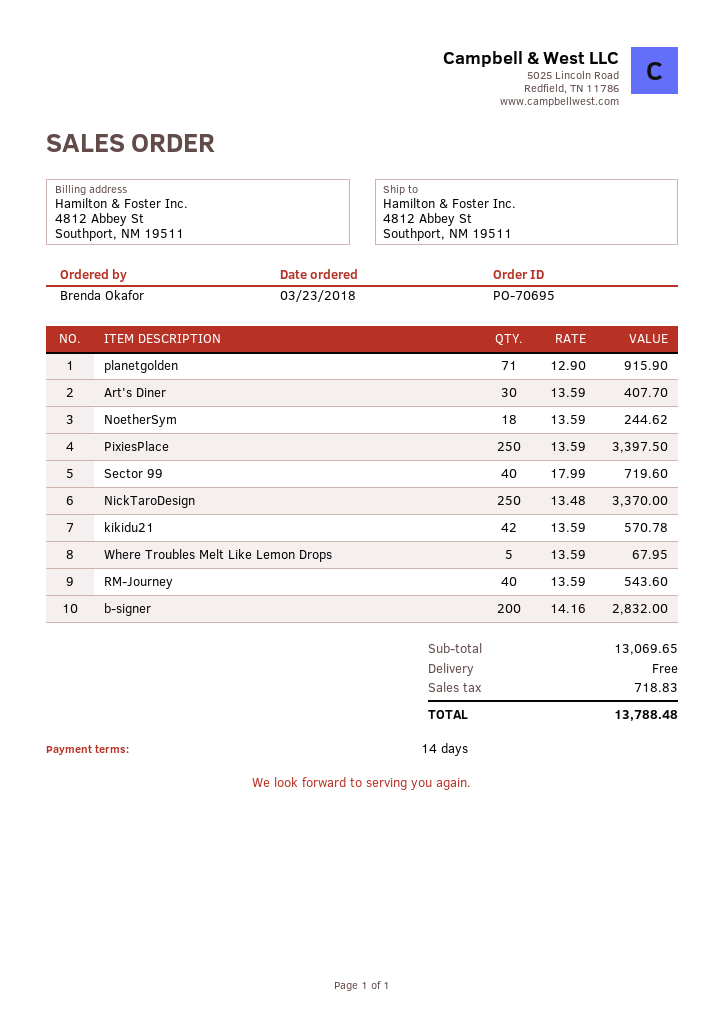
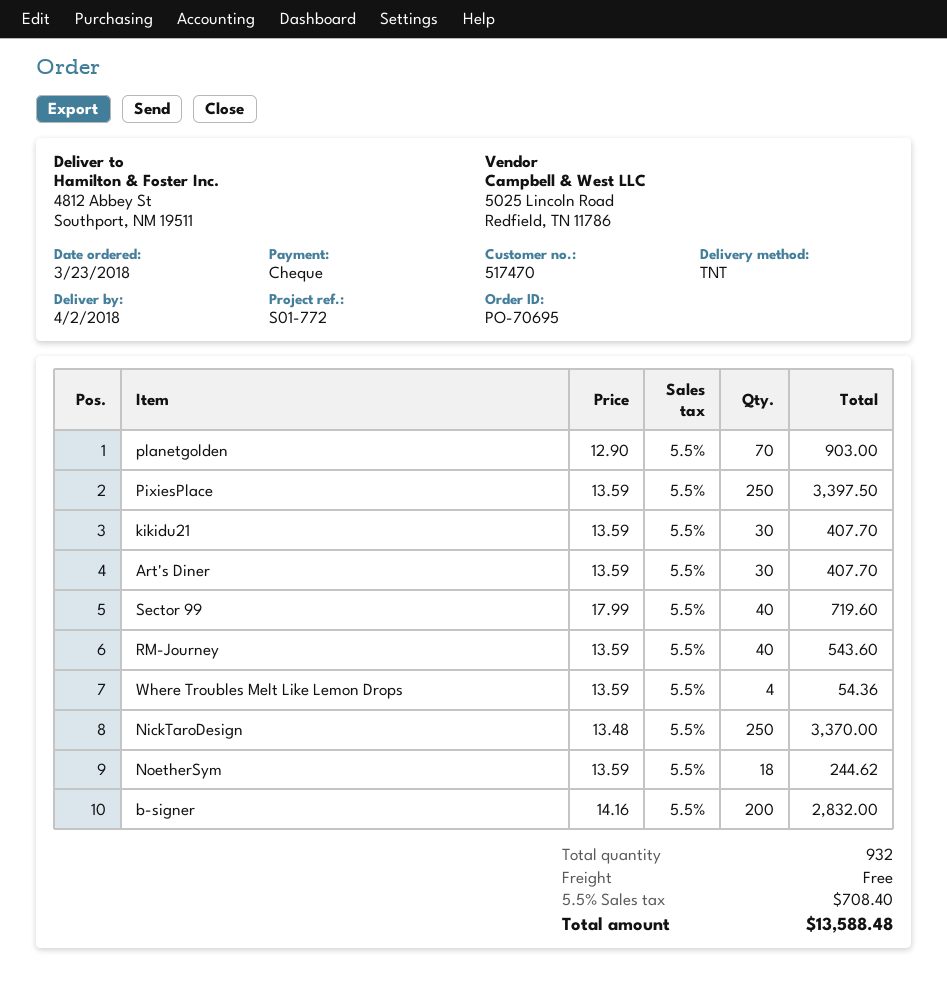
planetgolden: 71 x 12.90 = 915.90 -> 70 x 12.90 = 903.00
kikidu21: 42 x 13.59 = 570.78 -> 30 x 13.59 = 407.70
Where Troubles Melt Like Lemon Drops: 5 x 13.59 = 67.95 -> 4 x 13.59 = 54.36
tax: 718.83 -> 708.40
total: 13788.48 -> 13588.48

